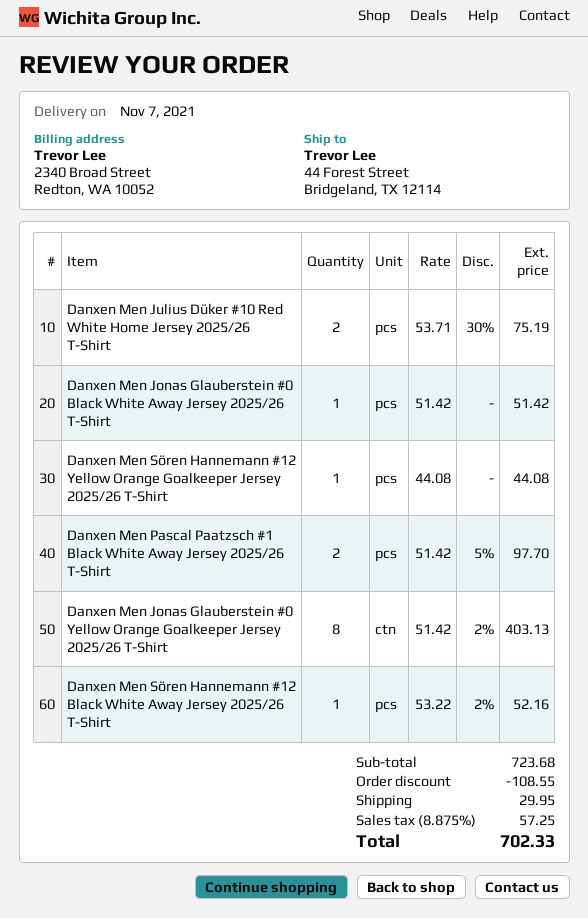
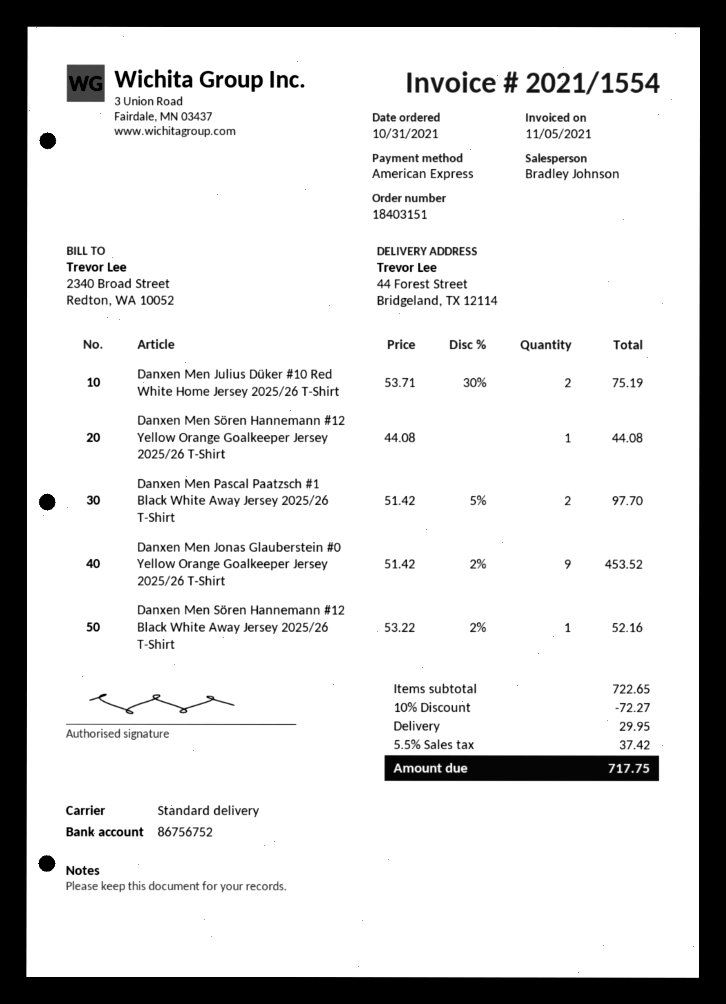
Danxen Men Jonas Glauberstein #0 Black White Away Jersey 2025/26 T-Shirt: 1 x 51.42 = 51.42 -> none
Danxen Men Jonas Glauberstein #0 Yellow Orange Goalkeeper Jersey 2025/26 T-Shirt: 8 x 51.42 - 2% = 403.13 -> 9 x 51.42 - 2% = 453.52
subtotal: 723.68 -> 722.65
discount: 108.55 -> 72.27
tax: 8.875% = 57.25 -> 5.5% = 37.42
total: 702.33 -> 717.75

